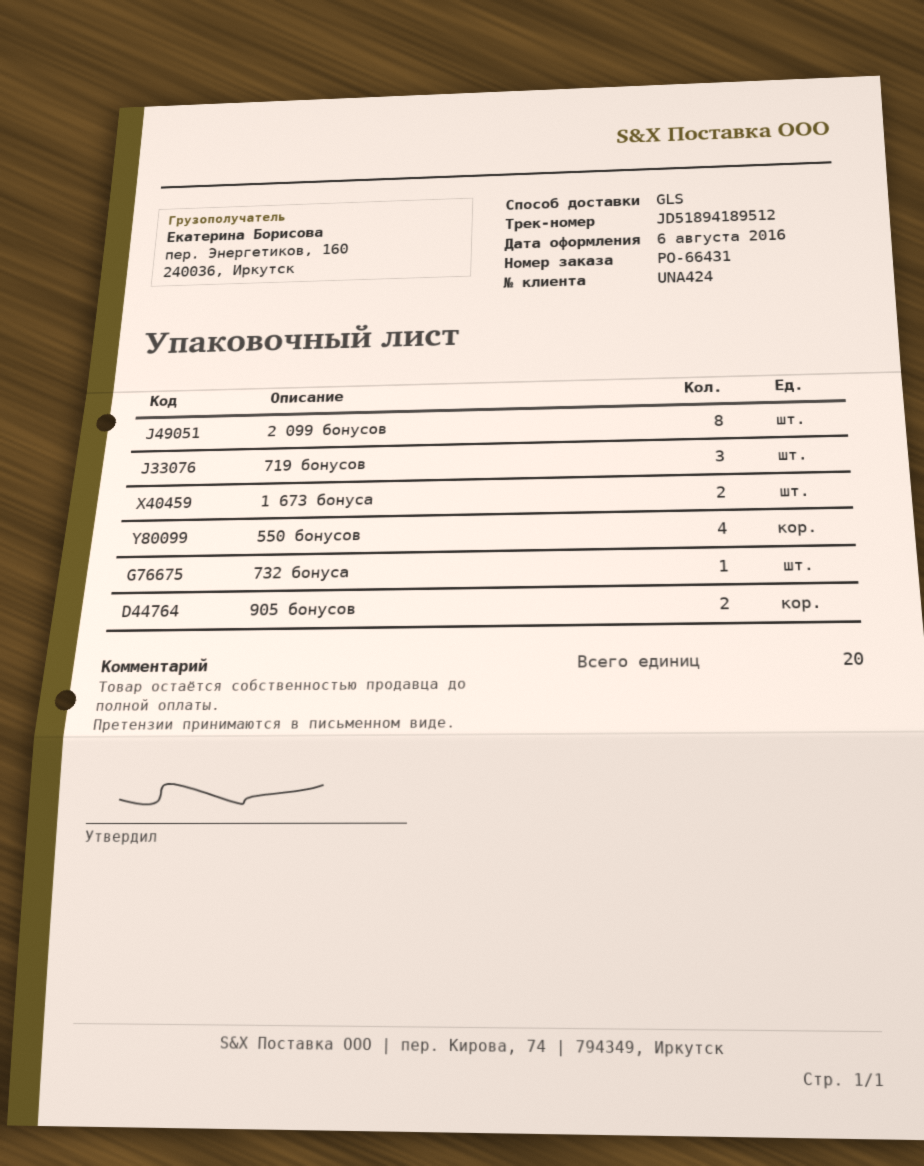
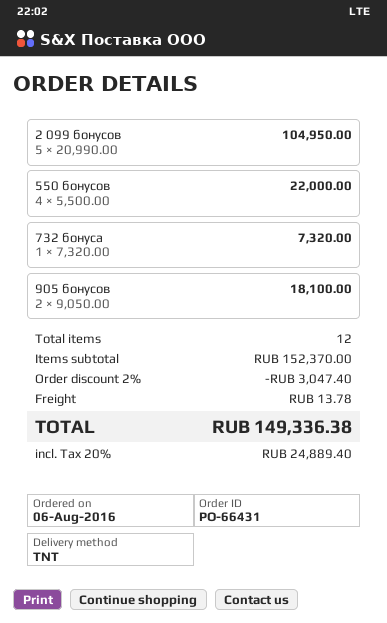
shipping method: GLS -> TNT
2 099 бонусов: 8 -> 5
719 бонусов: 3 -> none
1 673 бонуса: 2 -> none
total quantity: 20 -> 12

